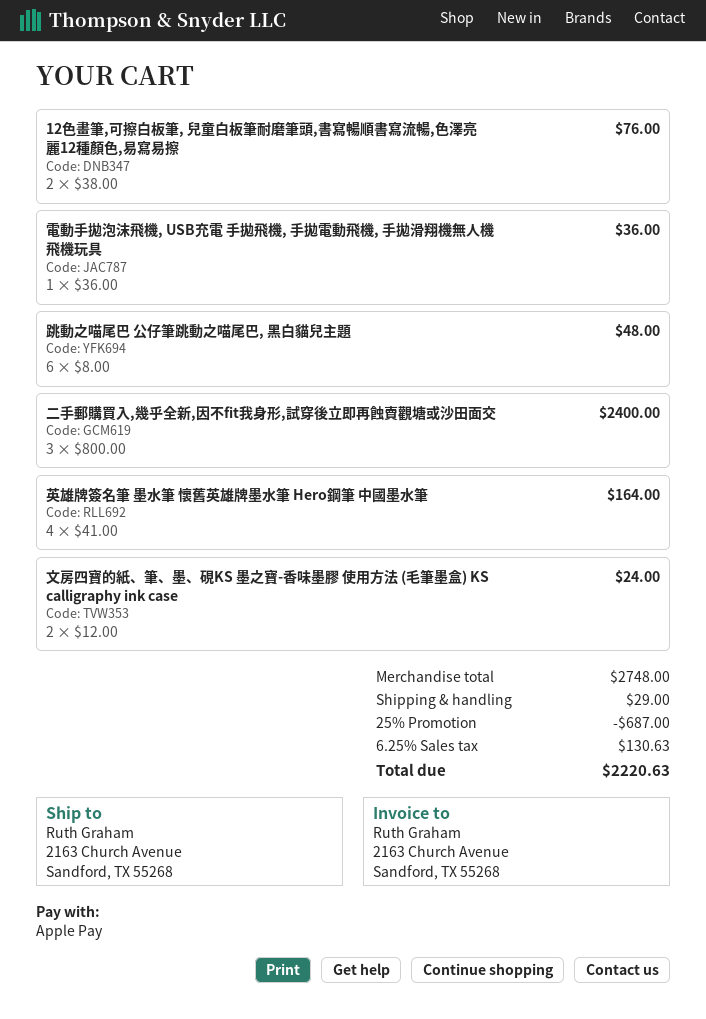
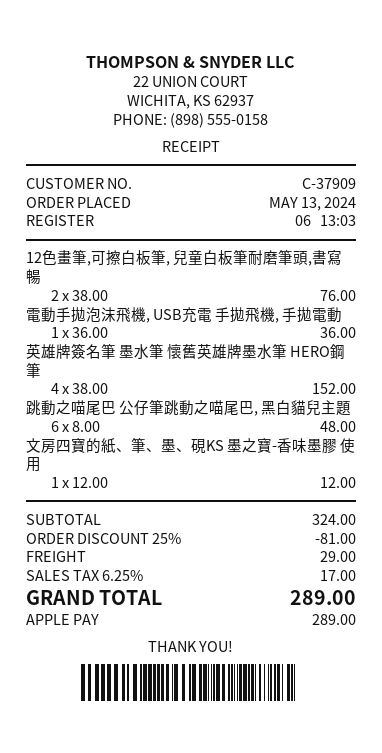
二手郵購買入,幾乎全新,因不fit我身形,試穿後立即再蝕賣觀塘或沙田面交: 3 x 800.00 = 2400.00 -> none
英雄牌簽名筆 墨水筆 懷舊英雄牌墨水筆 Hero鋼筆 中國墨水筆: 4 x 41.00 = 164.00 -> 4 x 38.00 = 152.00
文房四寶的紙、筆、墨、硯KS 墨之寶-香味墨膠 使用方法 (毛筆墨盒) KS calligraphy ink case: 2 x 12.00 = 24.00 -> 1 x 12.00 = 12.00
subtotal: 2748.00 -> 324.00
discount: 25% = 687.00 -> 25% = 81.00
tax: 6.25% = 130.63 -> 6.25% = 17.00
total: 2220.63 -> 289.00

